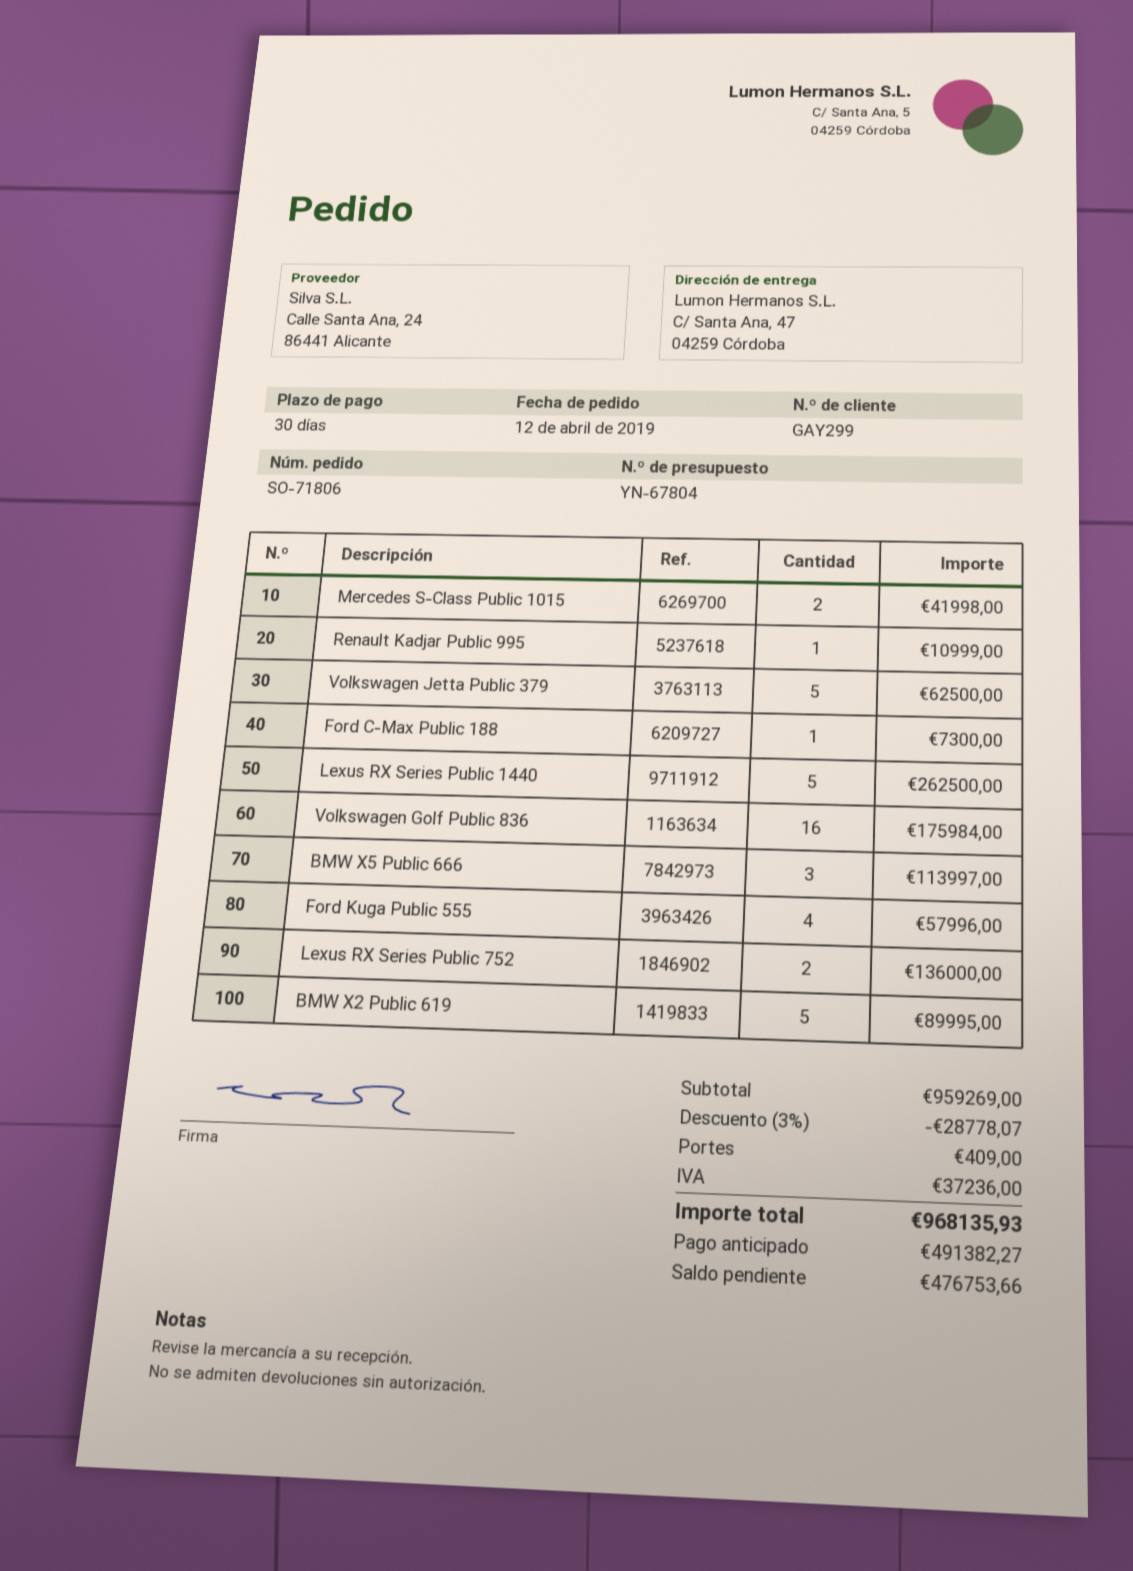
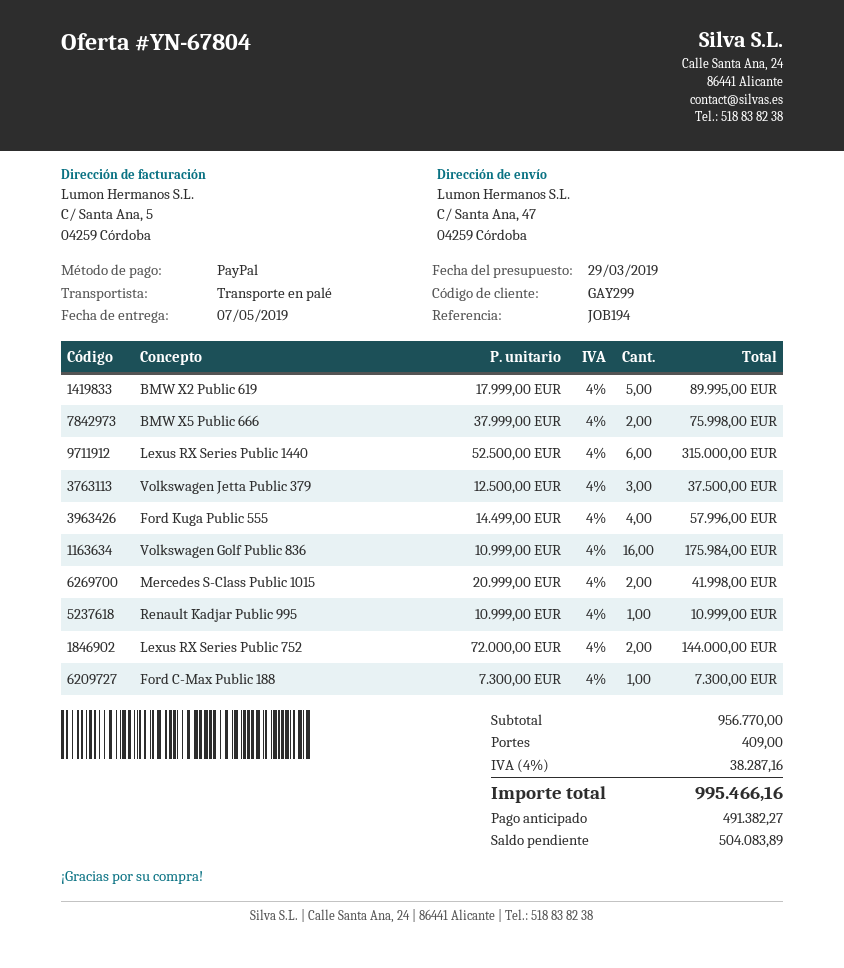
Volkswagen Jetta Public 379: 5 for 62500.00 -> 3 for 37500.00
Lexus RX Series Public 1440: 5 for 262500.00 -> 6 for 315000.00
BMW X5 Public 666: 3 for 113997.00 -> 2 for 75998.00
Lexus RX Series Public 752: 2 for 136000.00 -> 2 for 144000.00
subtotal: 959269.00 -> 956770.00
discount: 3% = 28778.07 -> none
tax: 37236.00 -> 38287.16
total: 968135.93 -> 995466.16
balance: 476753.66 -> 504083.89

